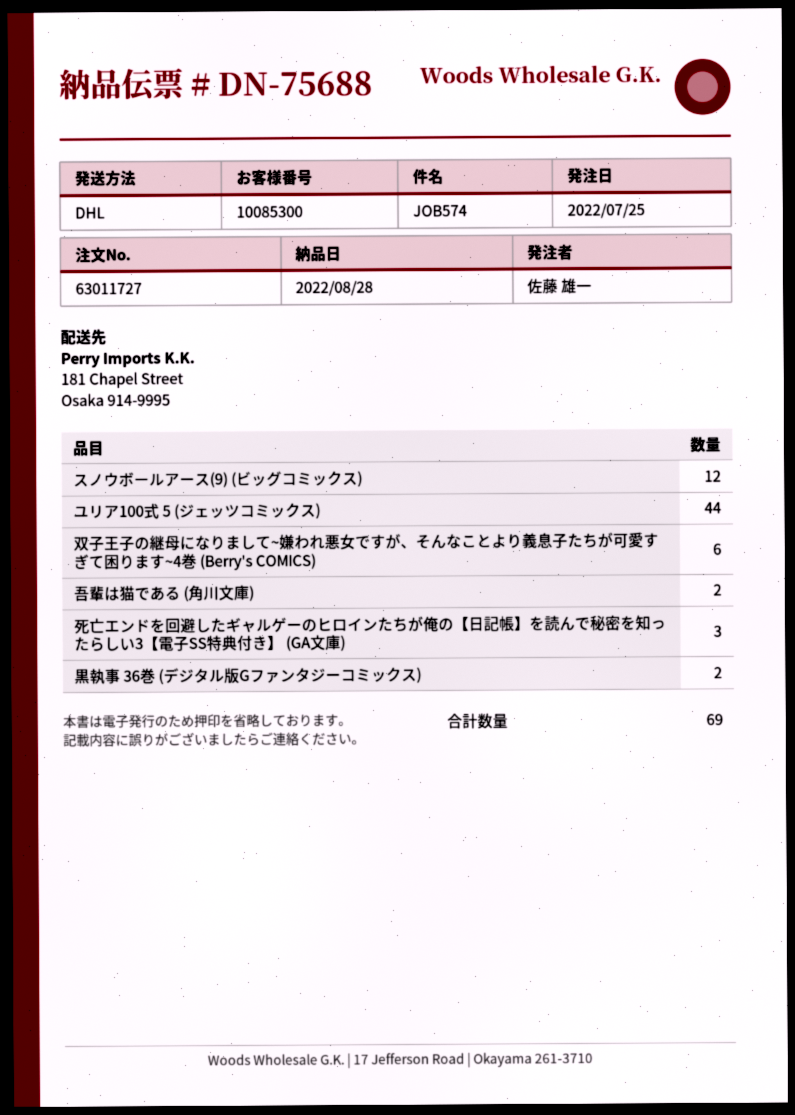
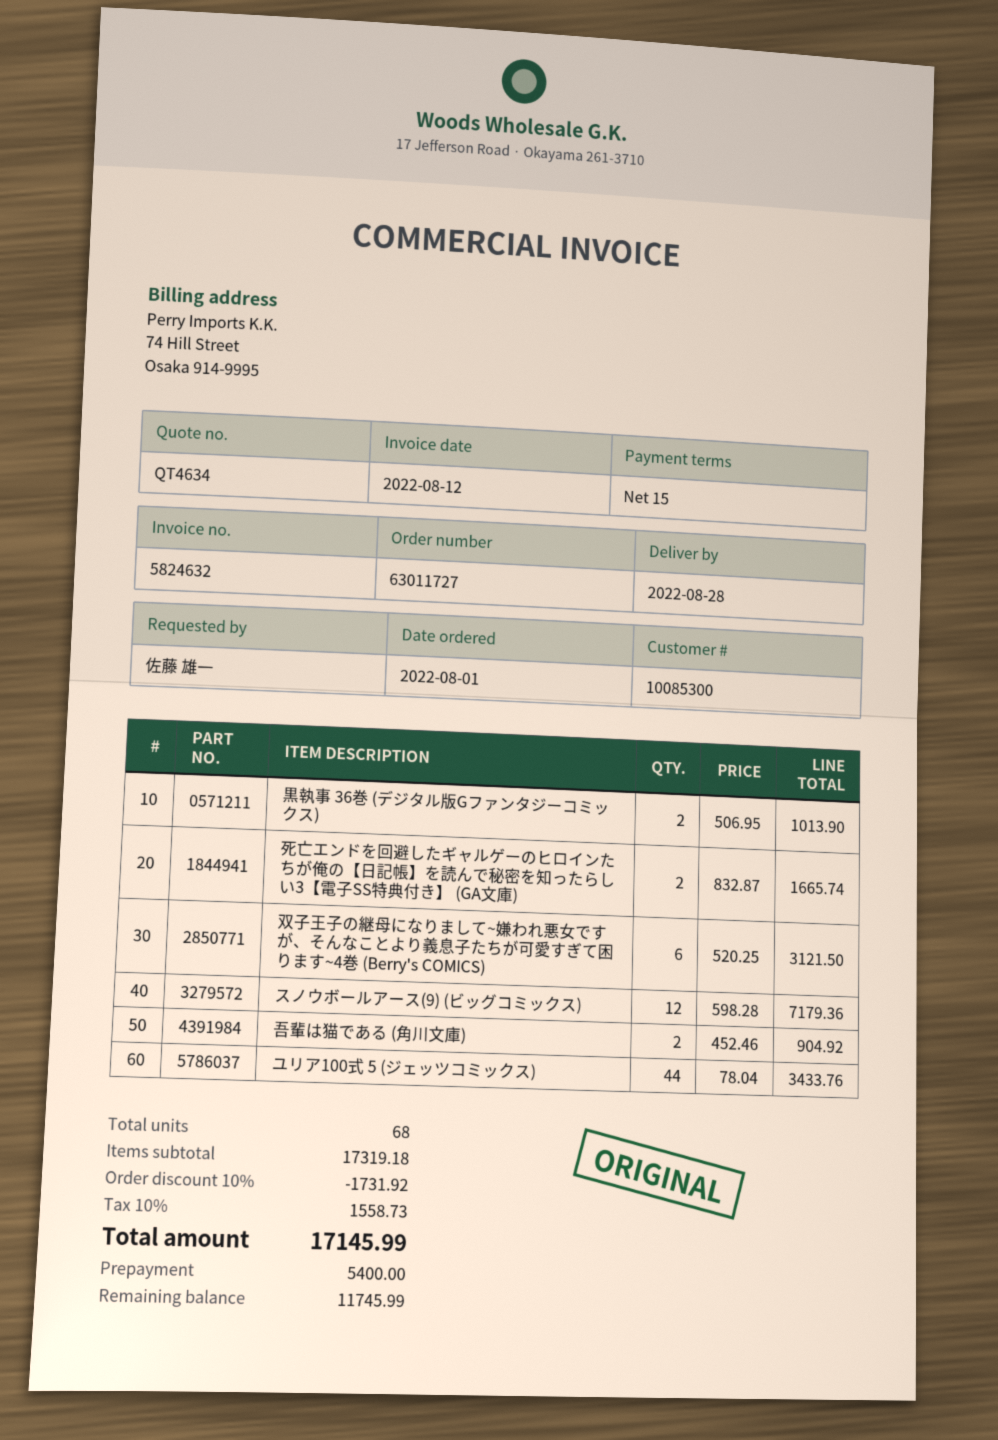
order date: 2022-07-25 -> 2022-08-01
死亡エンドを回避したギャルゲーのヒロインたちが俺の【日記帳】を読んで秘密を知ったらしい3【電子SS特典付き】 (GA文庫): 3 -> 2
total quantity: 69 -> 68

